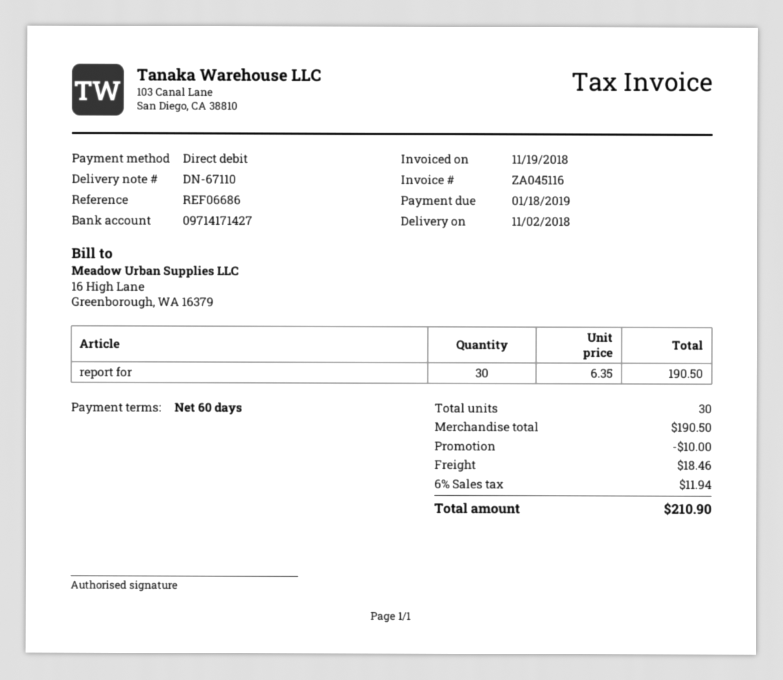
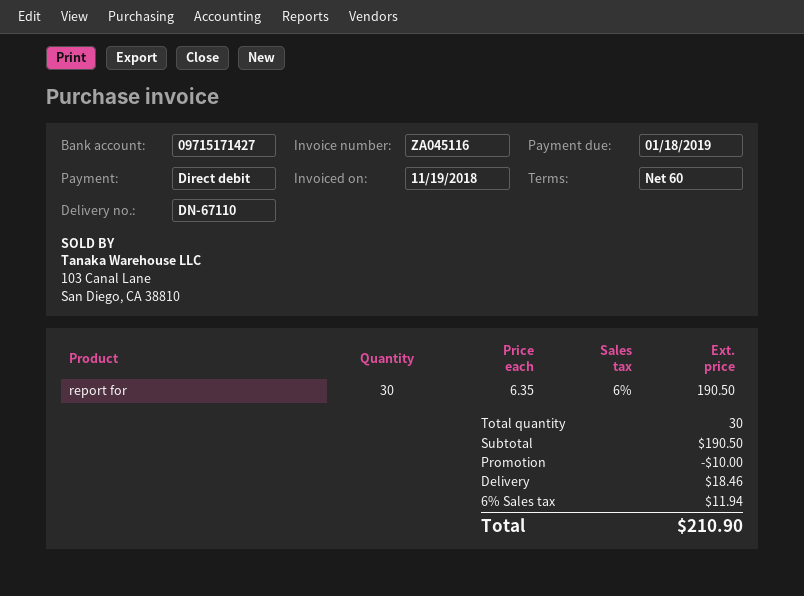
bank account: 09714171427 -> 09715171427

